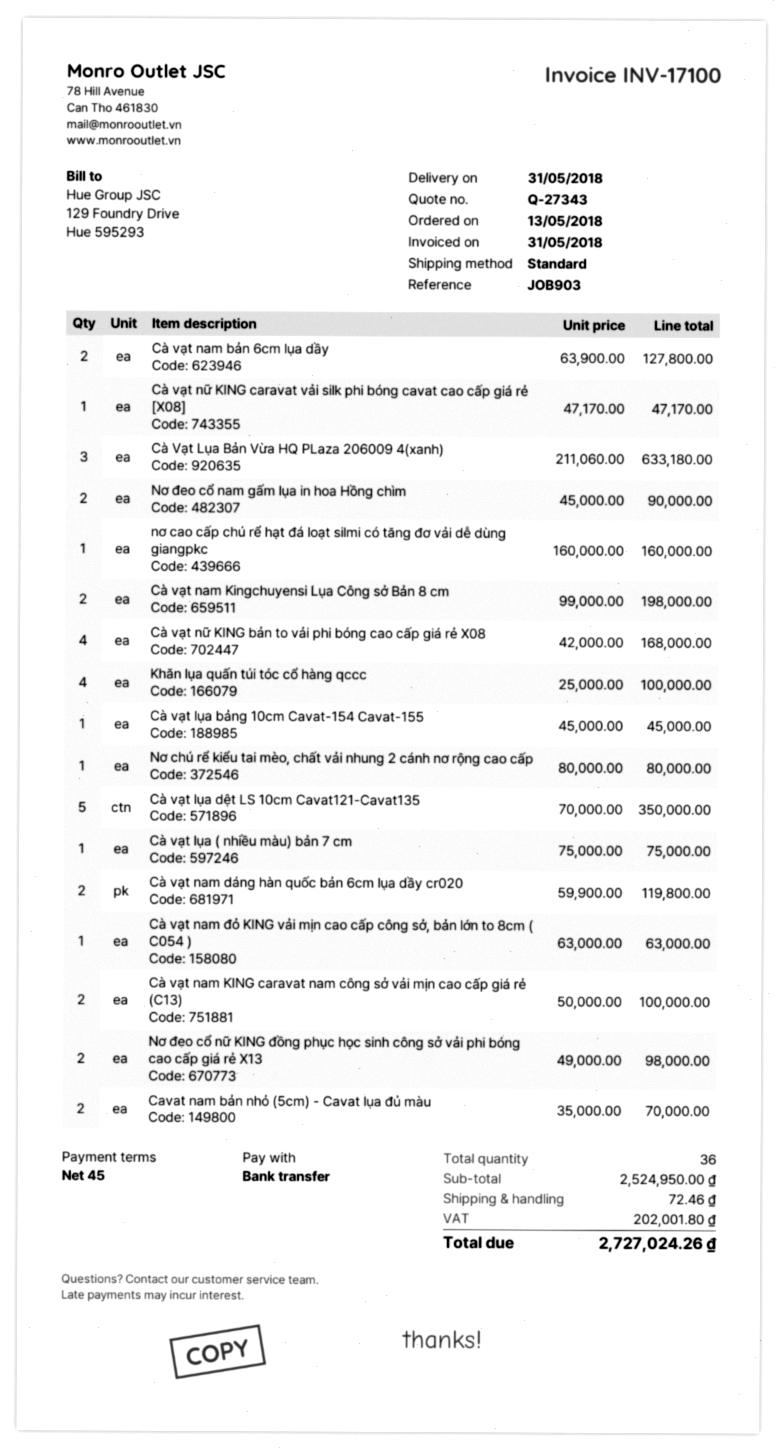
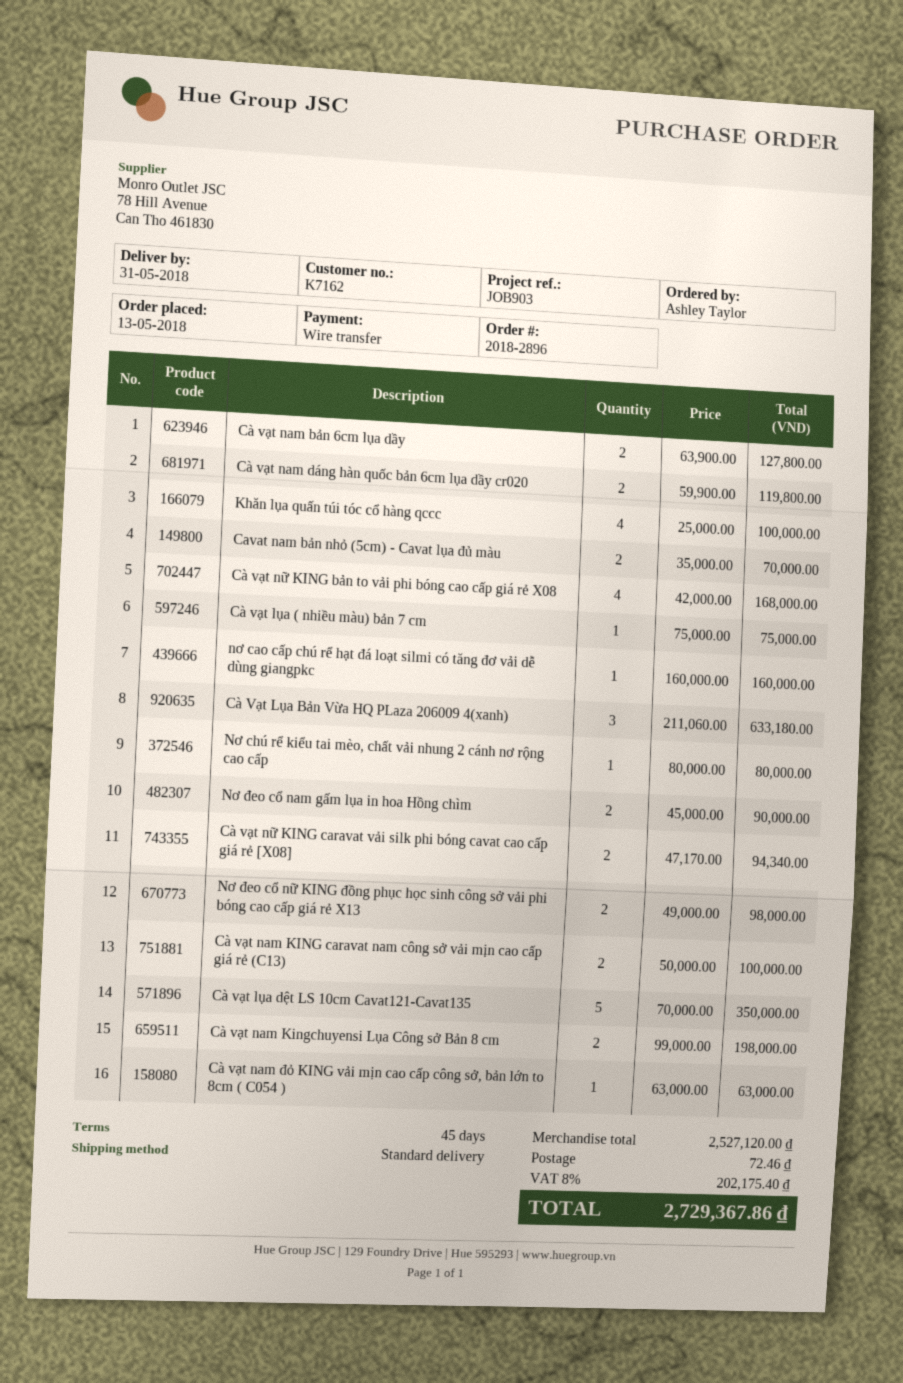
Cà vạt nữ KING caravat vải silk phi bóng cavat cao cấp giá rẻ [X08]: 1 x 47170.00 = 47170.00 -> 2 x 47170.00 = 94340.00
Cà vạt lụa bảng 10cm Cavat-154 Cavat-155: 1 x 45000.00 = 45000.00 -> none
subtotal: 2524950.00 -> 2527120.00
tax: 202001.80 -> 202175.40
total: 2727024.26 -> 2729367.86

